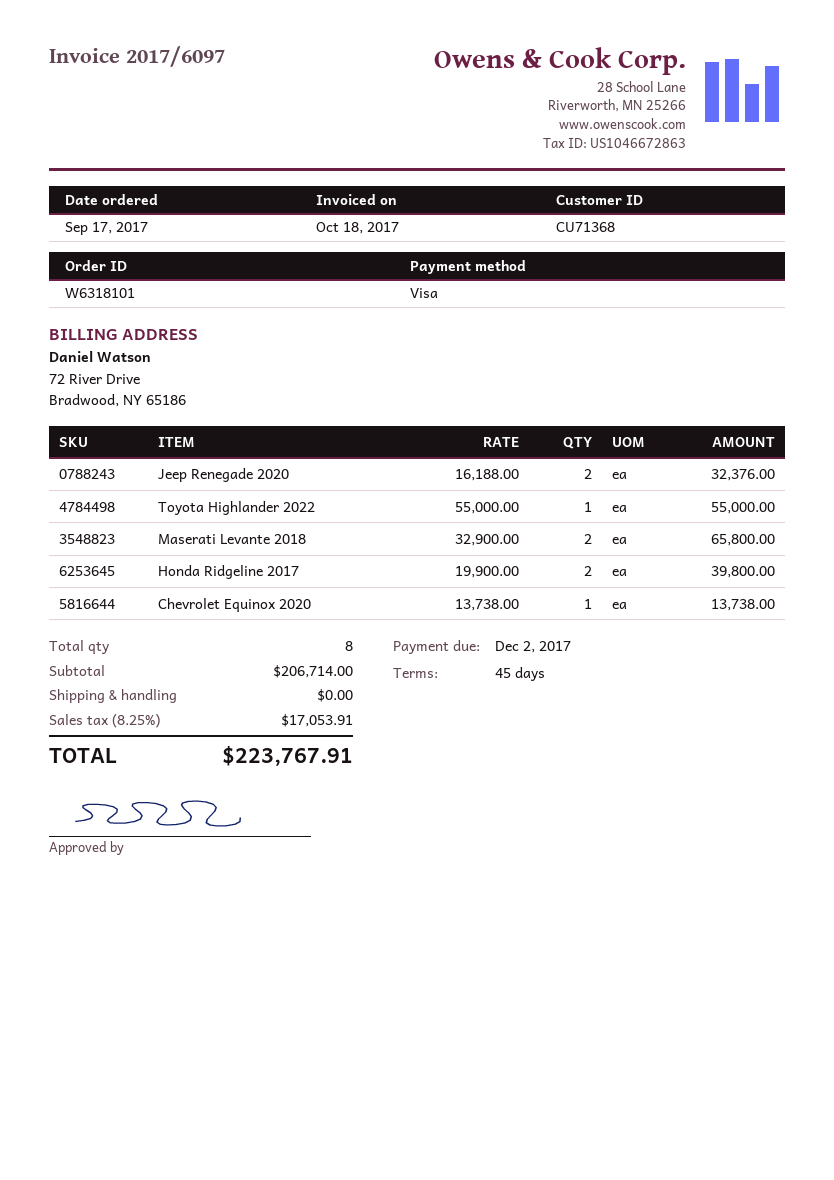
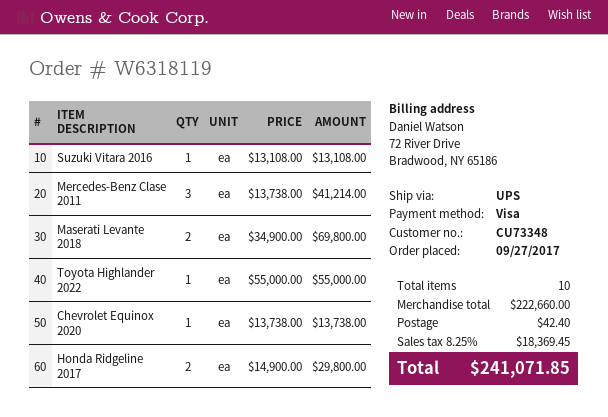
order number: W6318101 -> W6318119
order date: 2017-09-17 -> 2017-09-27
customer number: CU71368 -> CU73348
Jeep Renegade 2020: 2 x 16188.00 = 32376.00 -> none
Maserati Levante 2018: 2 x 32900.00 = 65800.00 -> 2 x 34900.00 = 69800.00
Honda Ridgeline 2017: 2 x 19900.00 = 39800.00 -> 2 x 14900.00 = 29800.00
Suzuki Vitara 2016: none -> 1 x 13108.00 = 13108.00
Mercedes-Benz Clase 2011: none -> 3 x 13738.00 = 41214.00
total quantity: 8 -> 10
subtotal: 206714.00 -> 222660.00
shipping: 0.00 -> 42.40
tax: 8.25% = 17053.91 -> 8.25% = 18369.45
total: 223767.91 -> 241071.85

